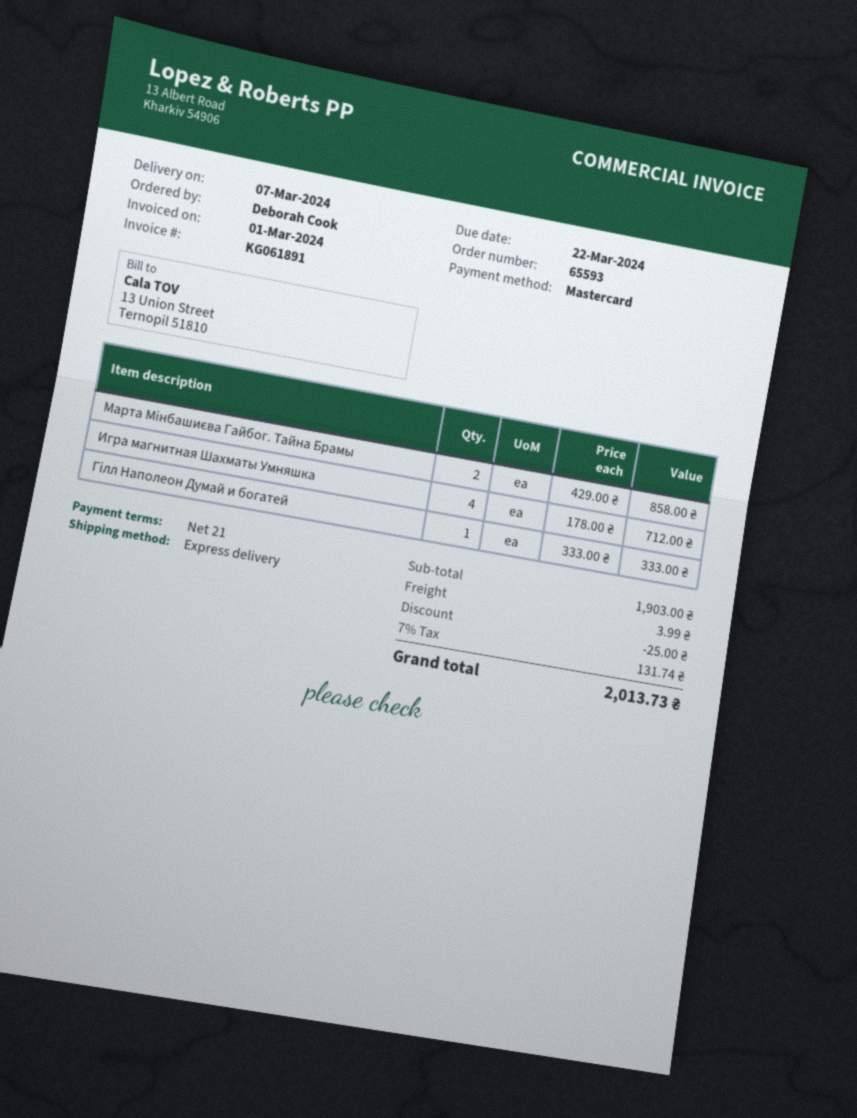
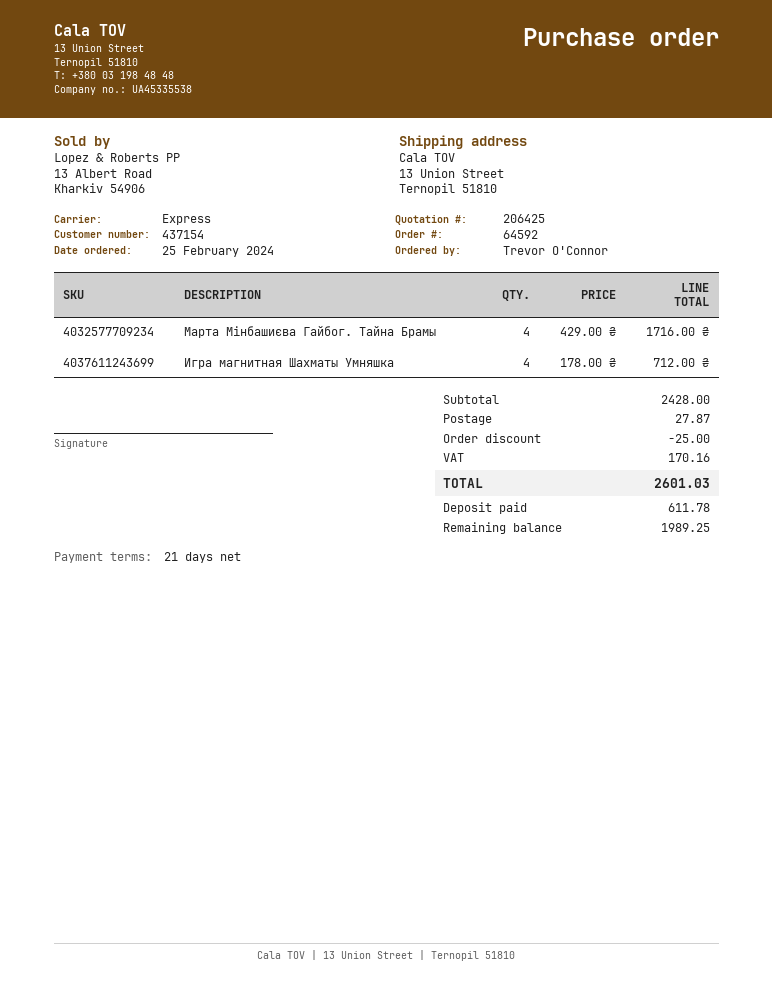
order number: 65593 -> 64592
ordered by: Deborah Cook -> Trevor O'Connor
Марта Мінбашиєва Гайбог. Тайна Брамы: 2 x 429.00 = 858.00 -> 4 x 429.00 = 1716.00
Гілл Наполеон Думай и богатей: 1 x 333.00 = 333.00 -> none
subtotal: 1903.00 -> 2428.00
shipping: 3.99 -> 27.87
tax: 131.74 -> 170.16
total: 2013.73 -> 2601.03

